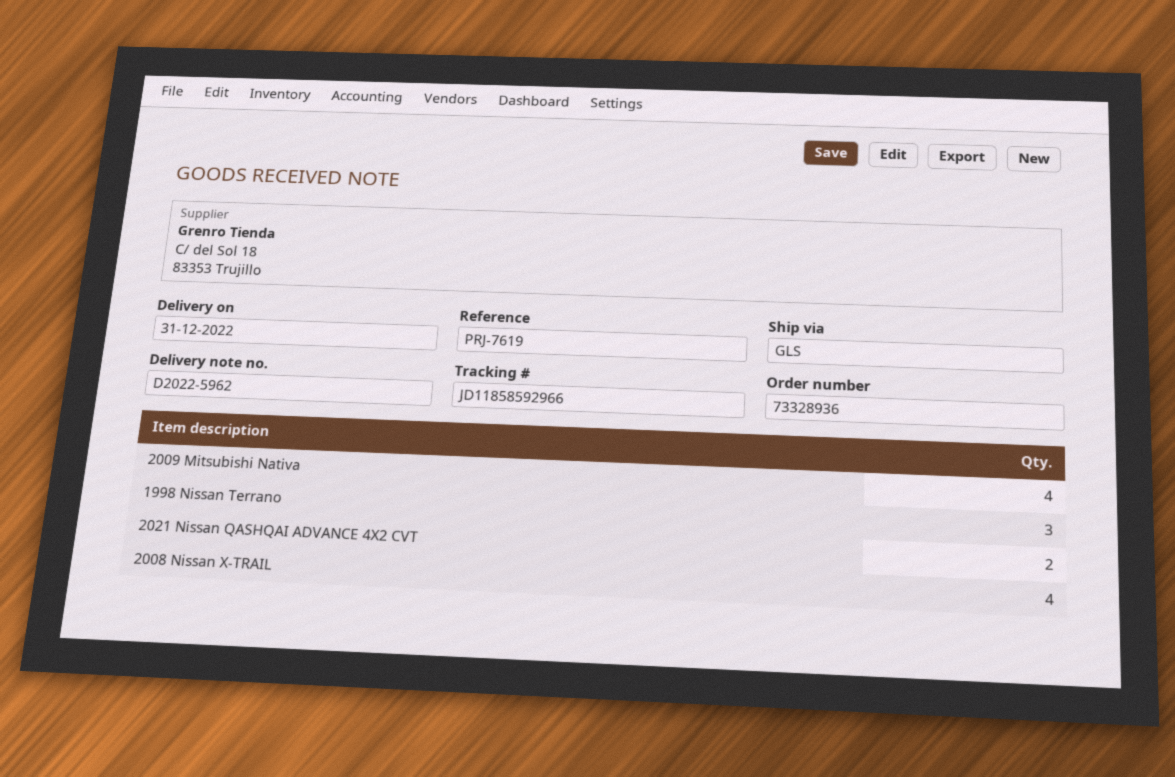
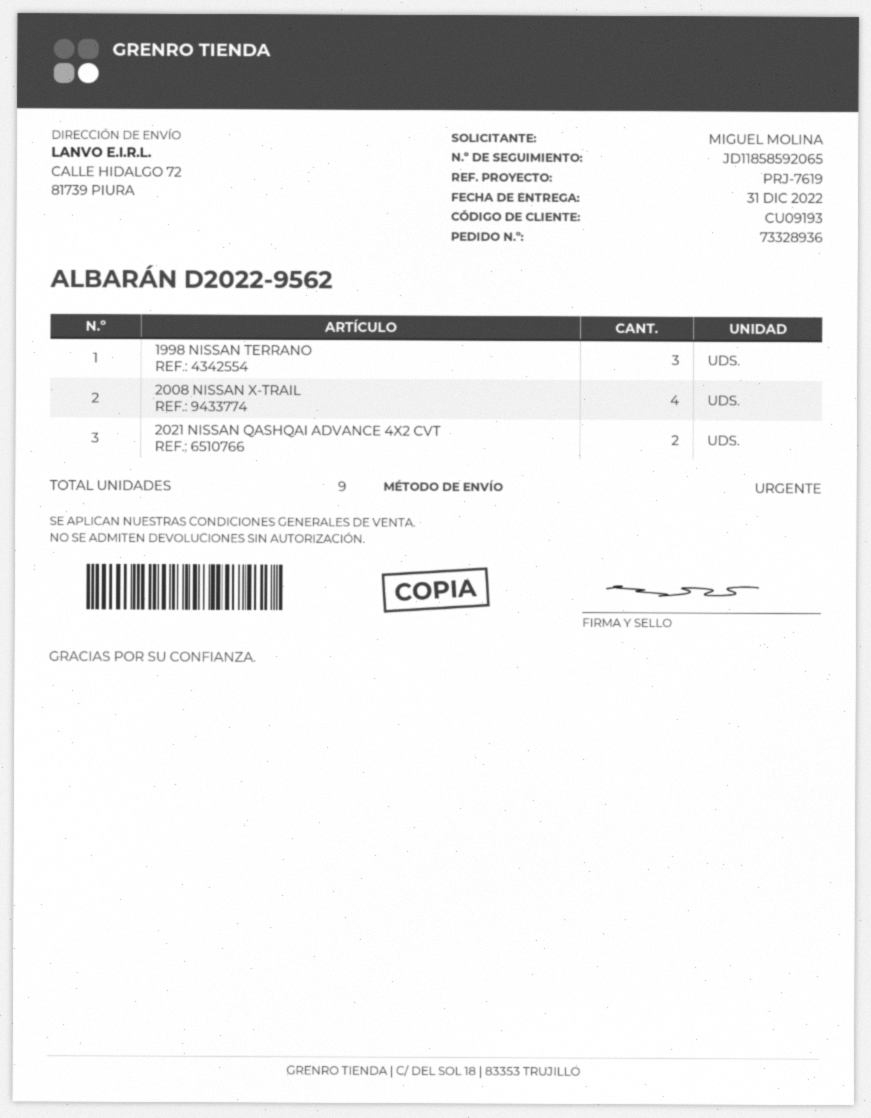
delivery note number: D2022-5962 -> D2022-9562
shipping method: GLS -> express
tracking number: JD11858592966 -> JD11858592065
2009 Mitsubishi Nativa: 4 -> none

